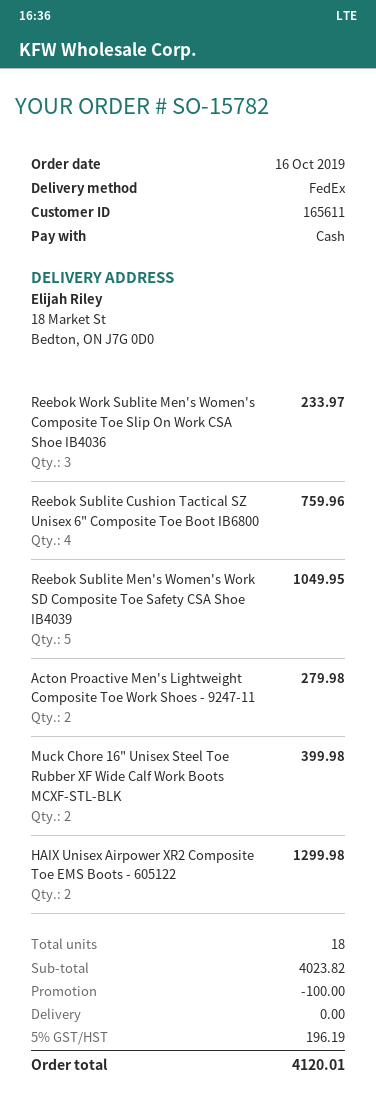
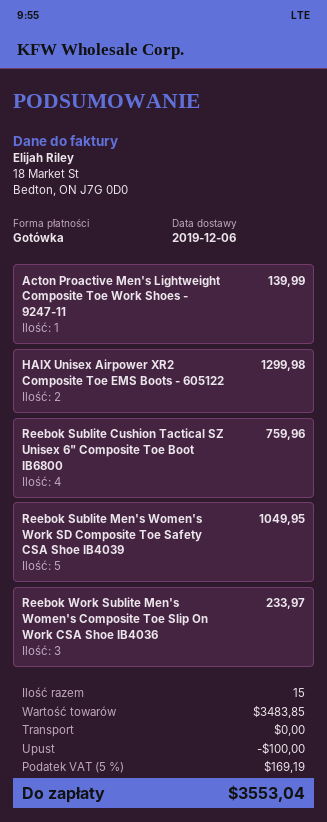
Acton Proactive Men's Lightweight Composite Toe Work Shoes - 9247-11: 2 for 279.98 -> 1 for 139.99
Muck Chore 16" Unisex Steel Toe Rubber XF Wide Calf Work Boots MCXF-STL-BLK: 2 for 399.98 -> none
total quantity: 18 -> 15
subtotal: 4023.82 -> 3483.85
tax: 5% = 196.19 -> 5% = 169.19
total: 4120.01 -> 3553.04

